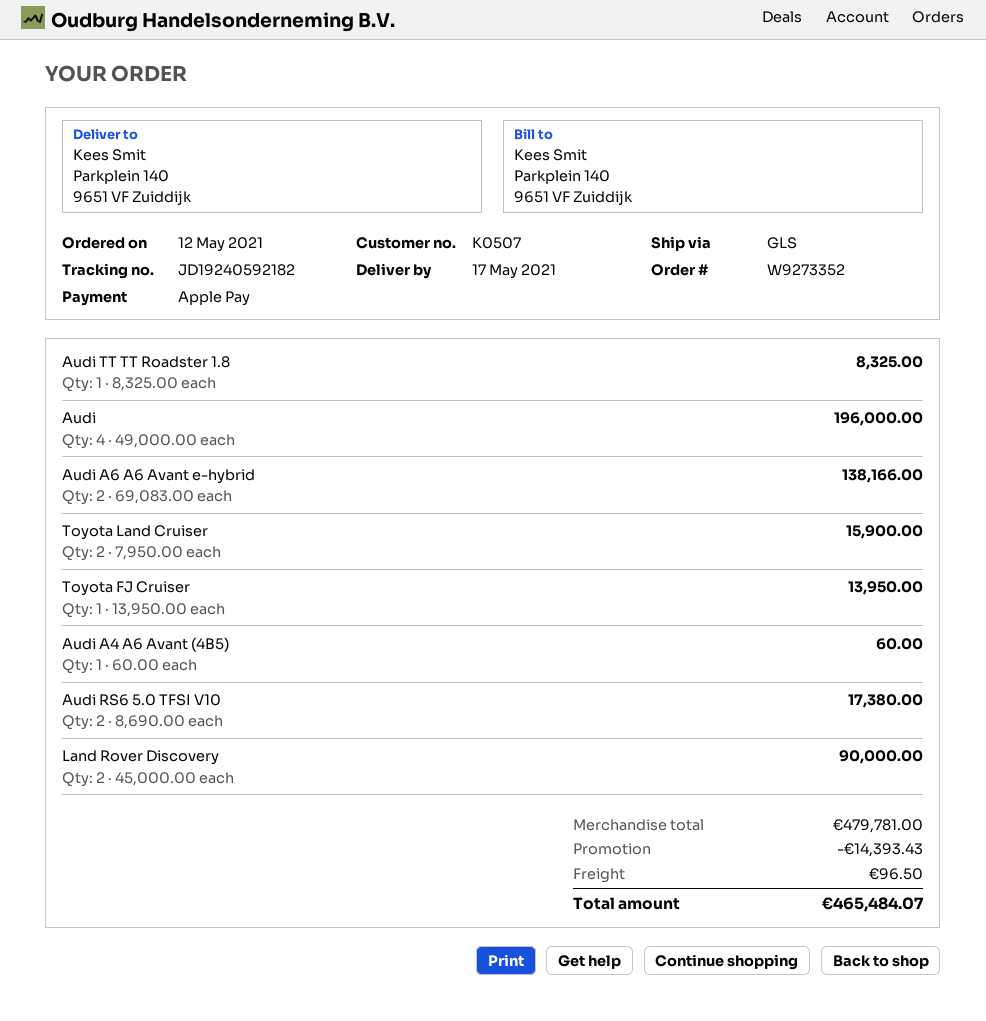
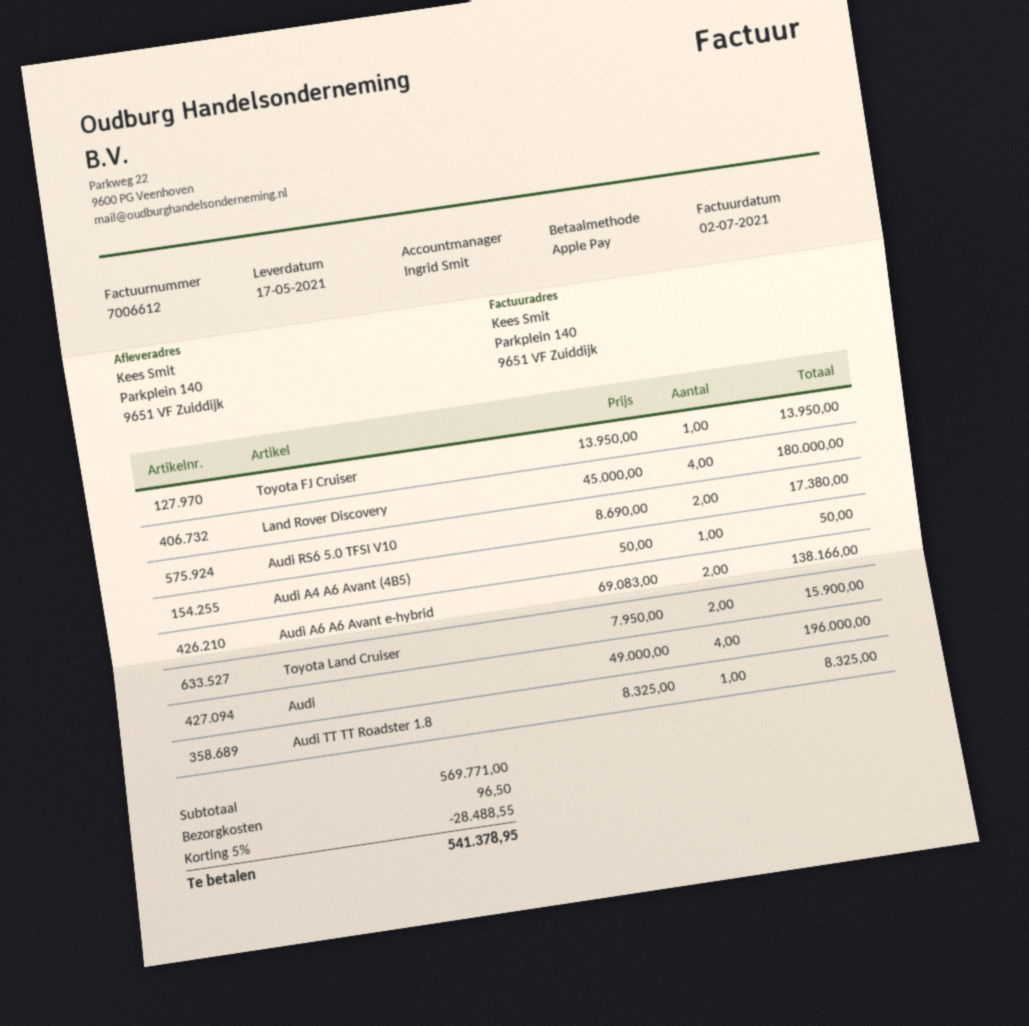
Audi A4 A6 Avant (4B5): 1 x 60.00 = 60.00 -> 1 x 50.00 = 50.00
Land Rover Discovery: 2 x 45000.00 = 90000.00 -> 4 x 45000.00 = 180000.00
subtotal: 479781.00 -> 569771.00
discount: 14393.43 -> 28488.55
total: 465484.07 -> 541378.95

